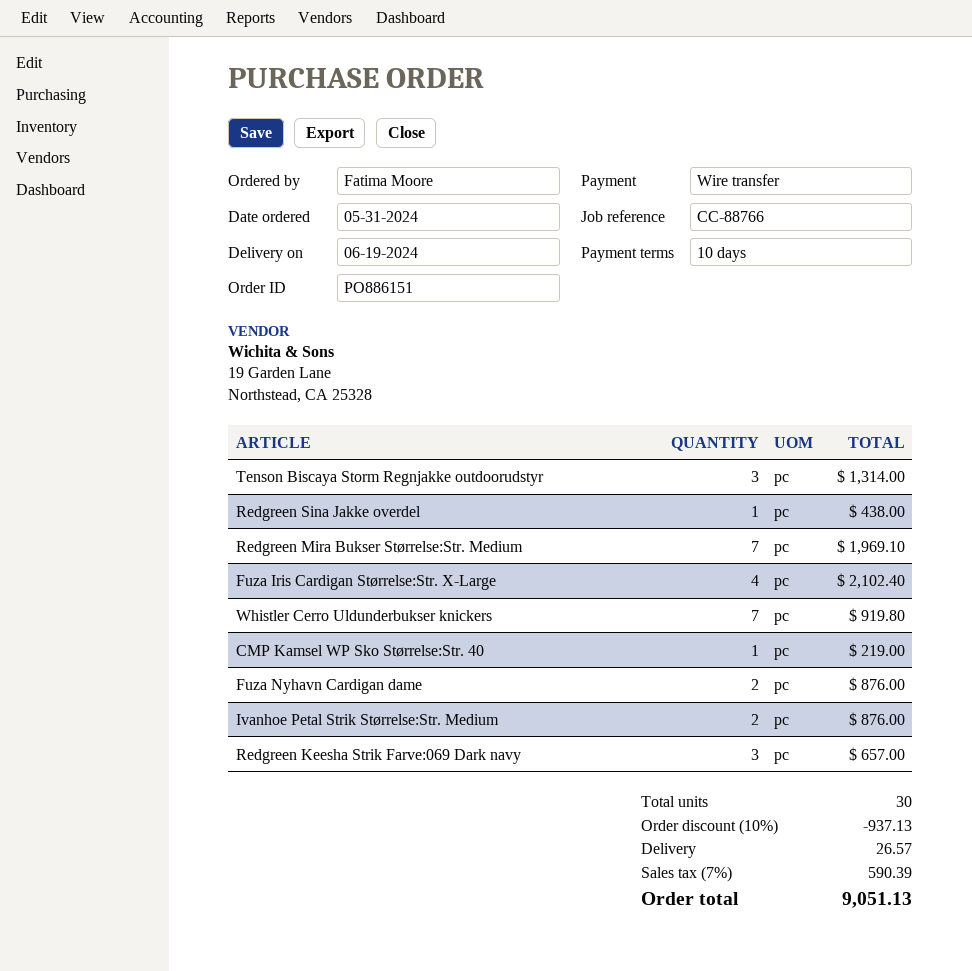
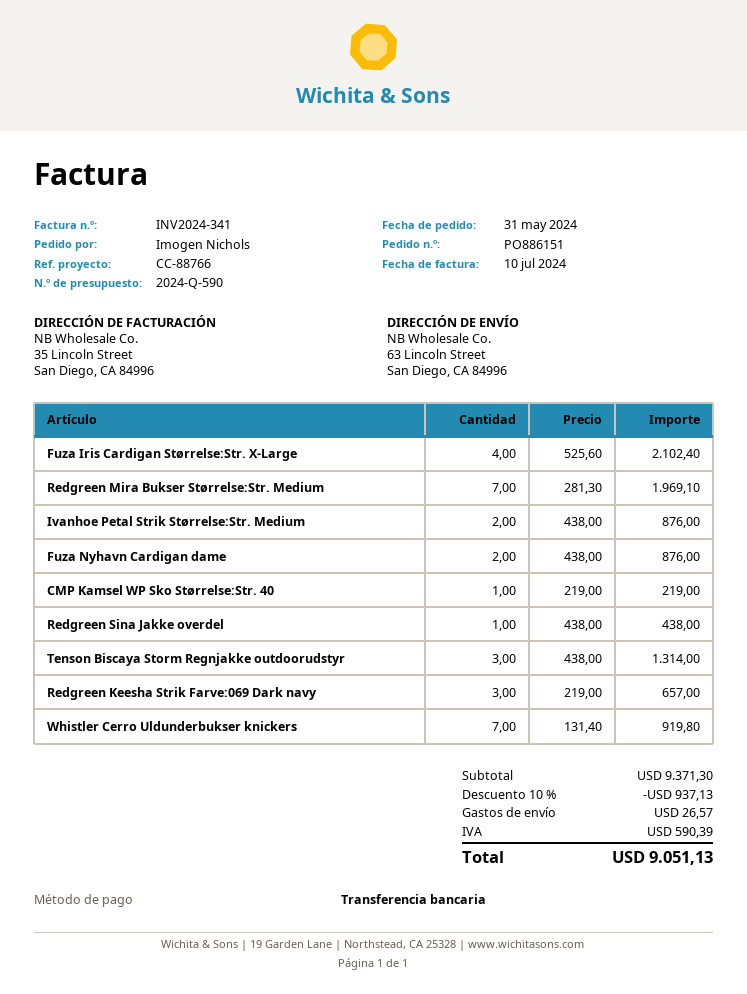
ordered by: Fatima Moore -> Imogen Nichols

